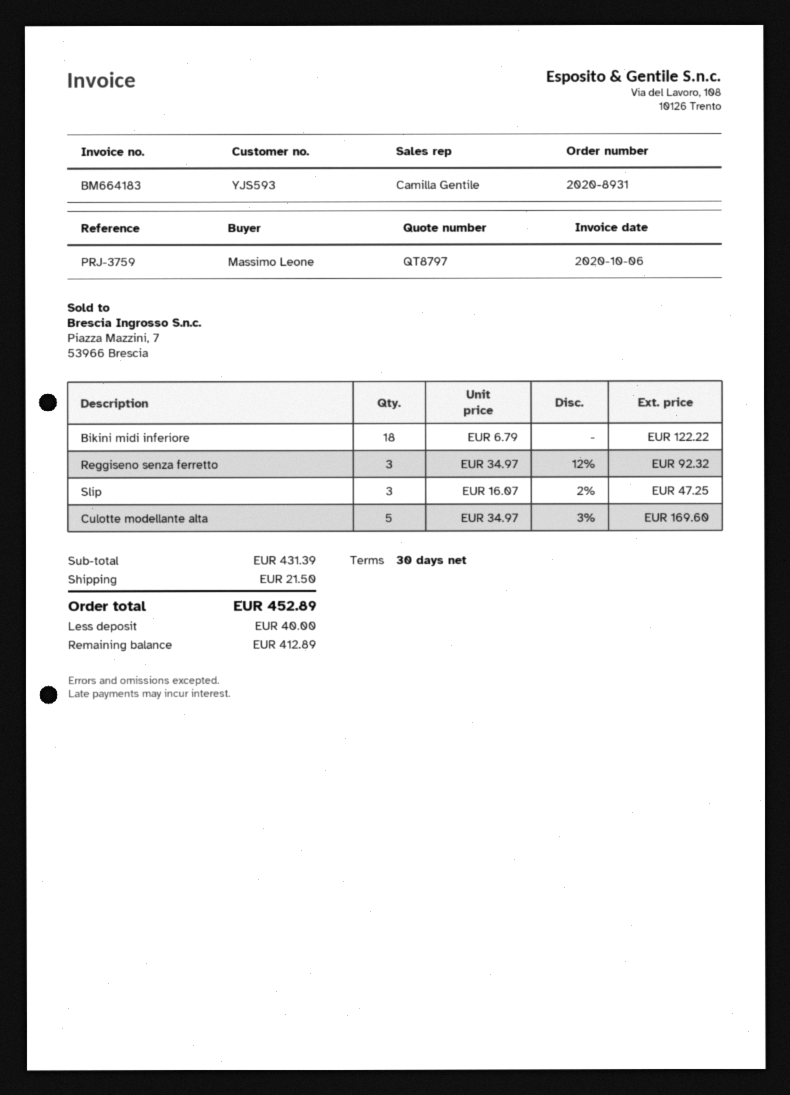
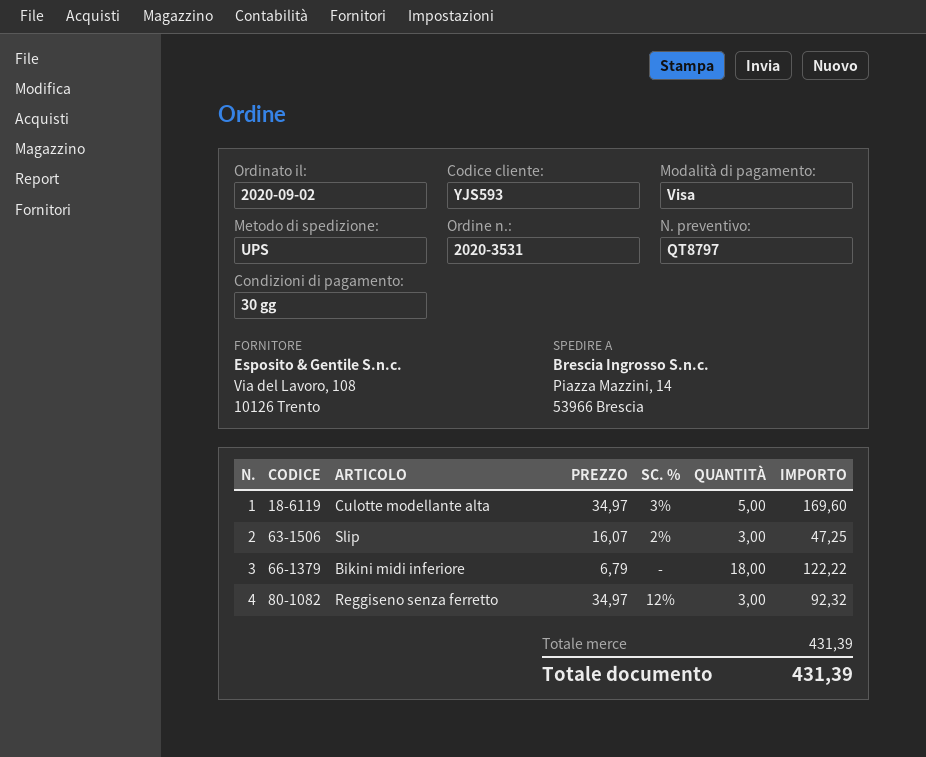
order number: 2020-8931 -> 2020-3531
shipping: 21.50 -> none
total: 452.89 -> 431.39

